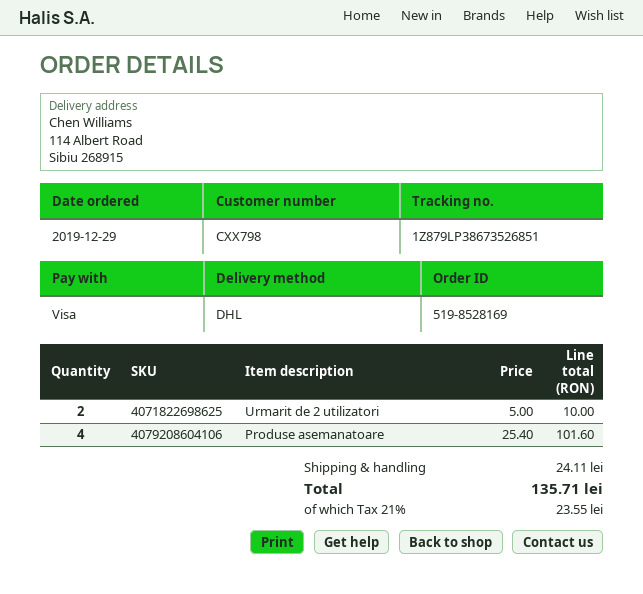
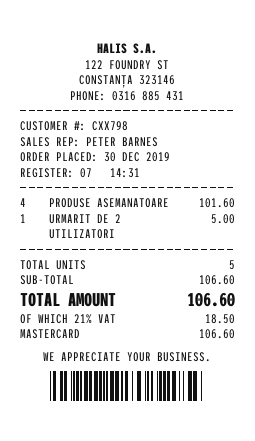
order date: 2019-12-29 -> 2019-12-30
payment method: Visa -> Mastercard
Urmarit de 2 utilizatori: 2 for 10.00 -> 1 for 5.00
shipping: 24.11 -> none
tax: 21% = 23.55 -> 21% = 18.50
total: 135.71 -> 106.60

